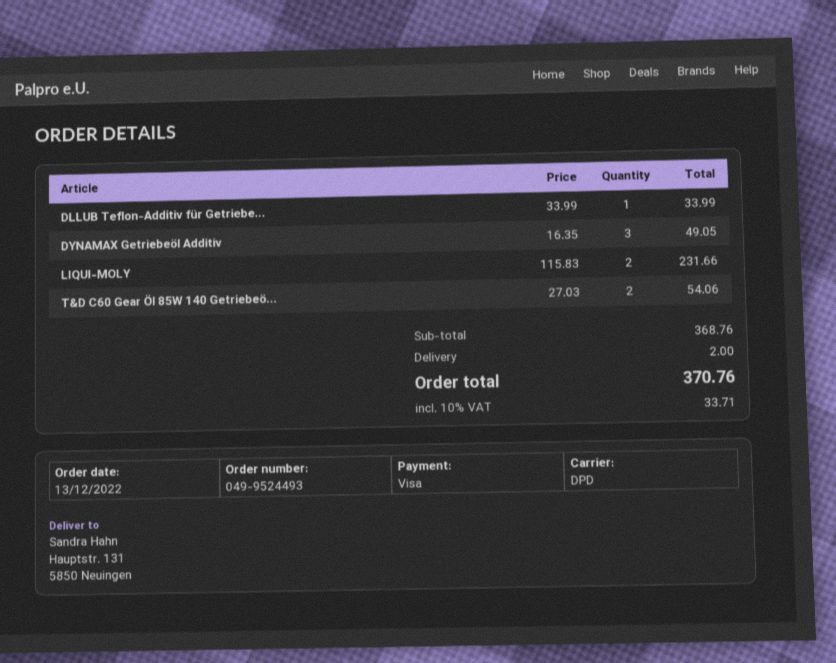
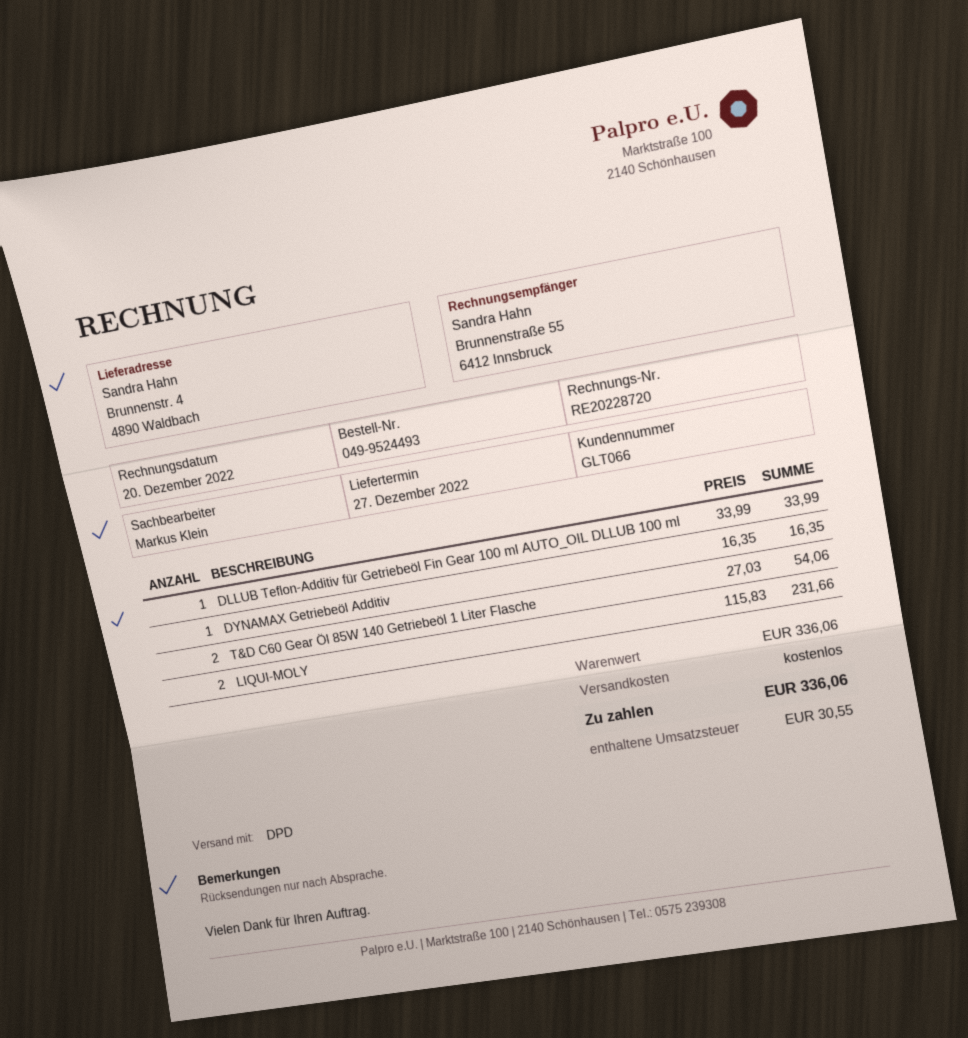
ship to: Hauptstr. 131, 5850 Neuingen -> Brunnenstr. 4, 4890 Waldbach
DYNAMAX Getriebeöl Additiv: 3 x 16.35 = 49.05 -> 1 x 16.35 = 16.35
subtotal: 368.76 -> 336.06
shipping: 2.00 -> 0.00
tax: 33.71 -> 30.55
total: 370.76 -> 336.06

